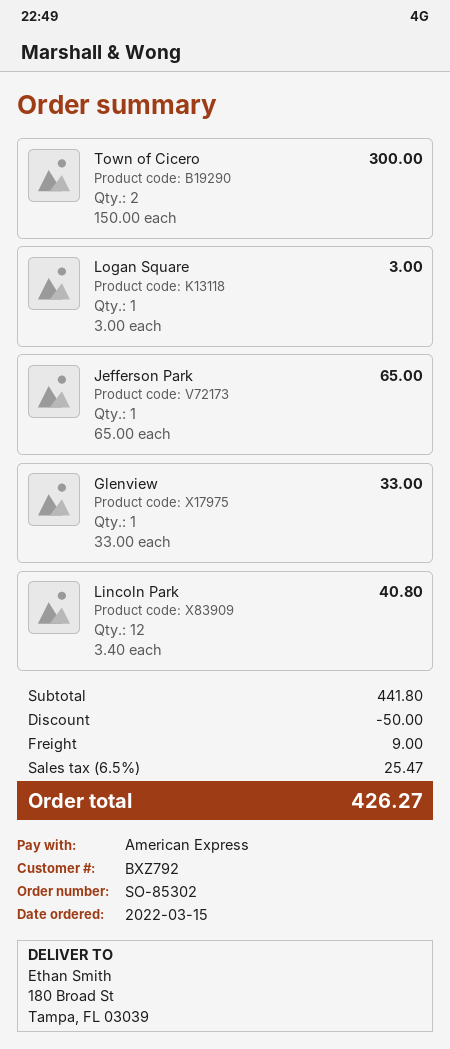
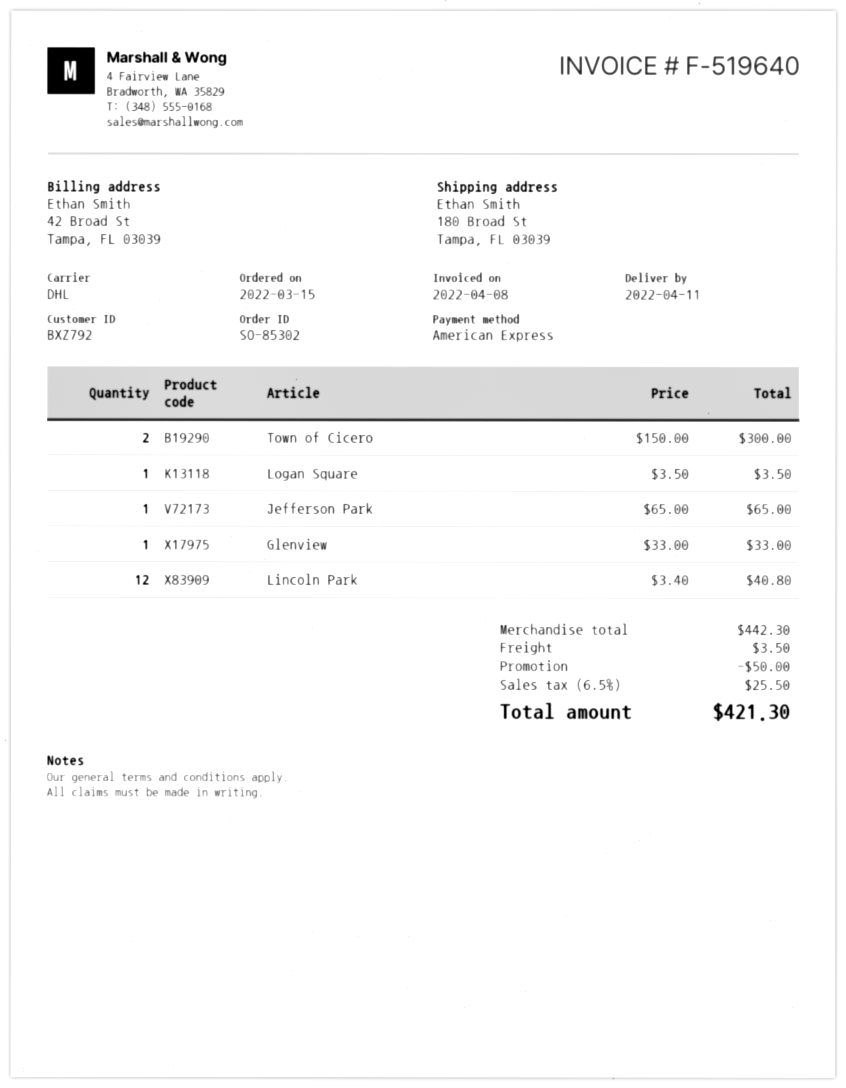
Logan Square: 1 x 3.00 = 3.00 -> 1 x 3.50 = 3.50
subtotal: 441.80 -> 442.30
shipping: 9.00 -> 3.50
tax: 6.5% = 25.47 -> 6.5% = 25.50
total: 426.27 -> 421.30

